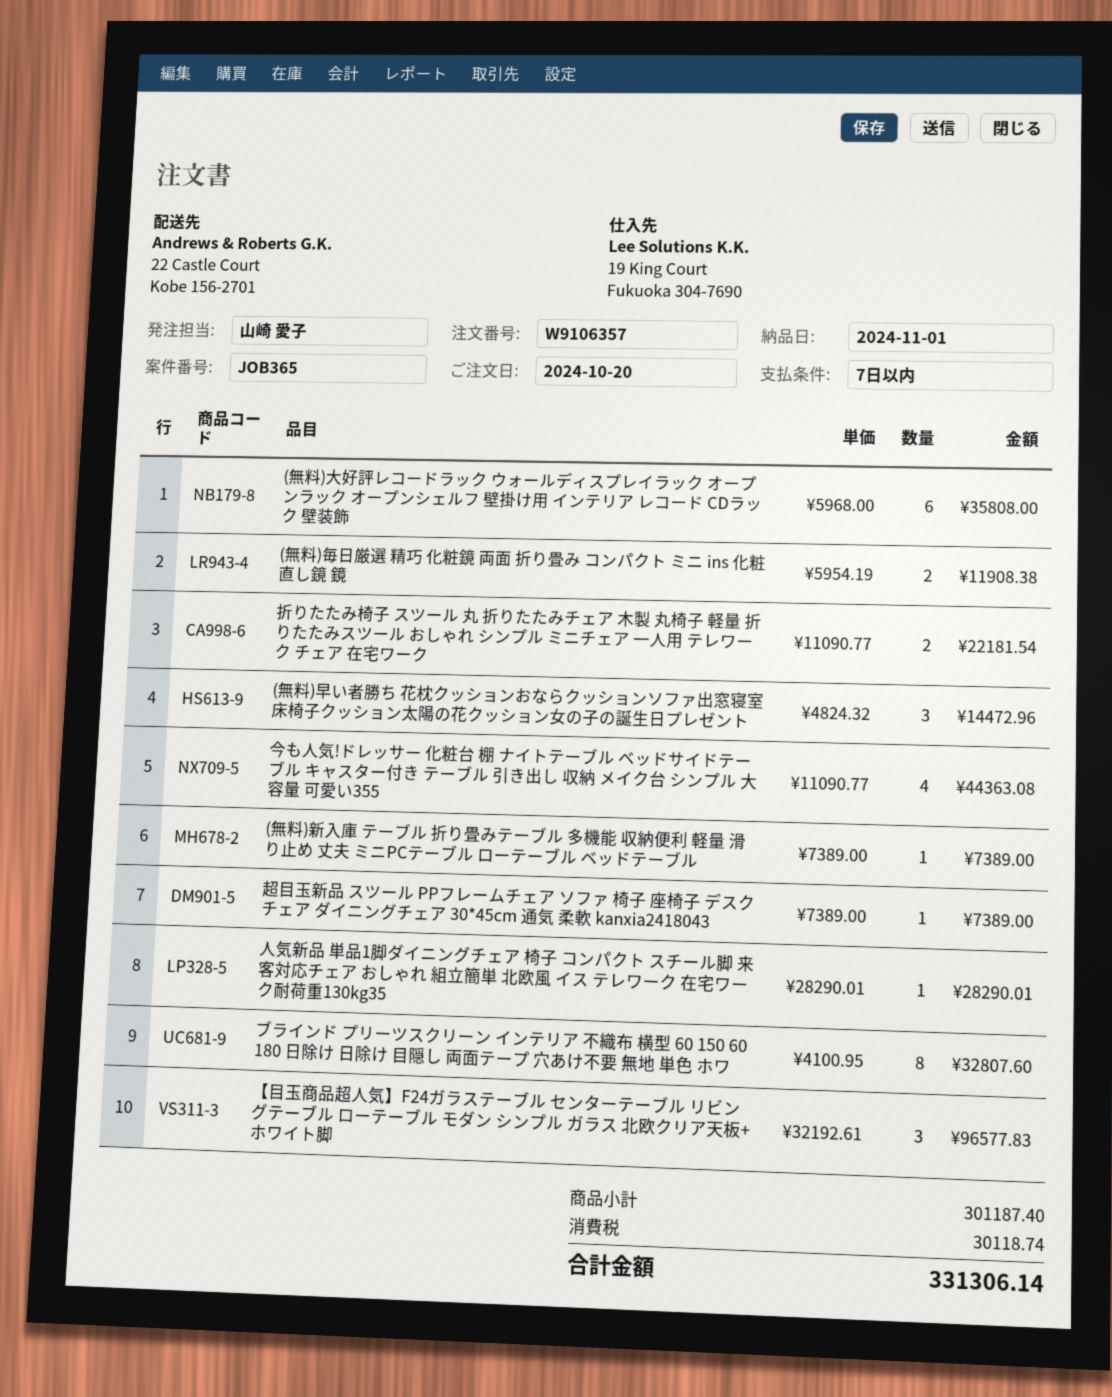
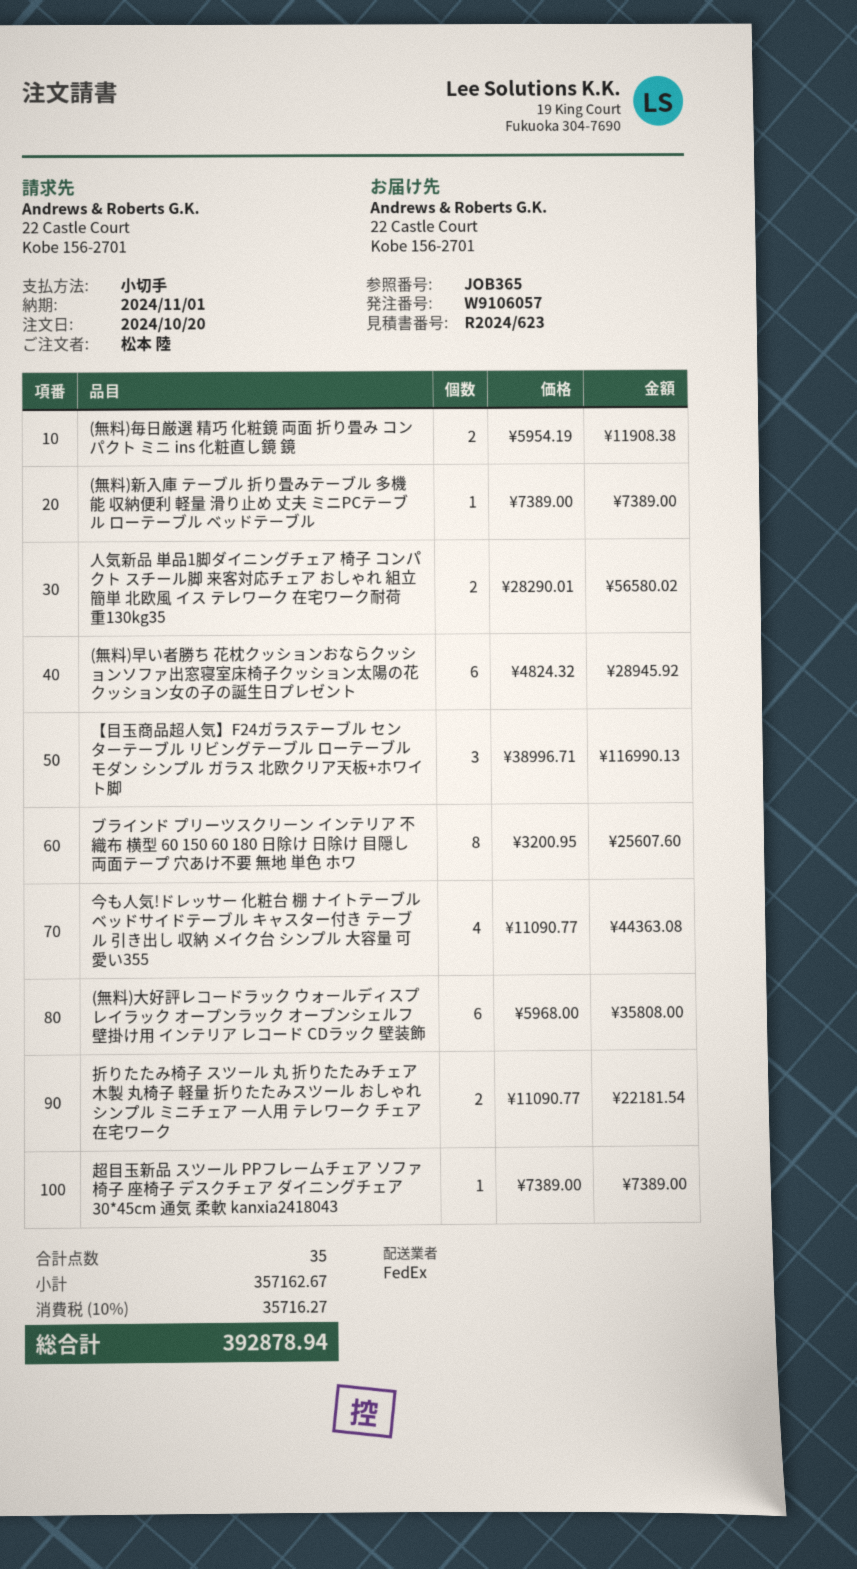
order number: W9106357 -> W9106057
ordered by: 山崎 愛子 -> 松本 陸
(無料)早い者勝ち 花枕クッションおならクッションソファ出窓寝室床椅子クッション太陽の花クッション女の子の誕生日プレゼント: 3 x 4824.32 = 14472.96 -> 6 x 4824.32 = 28945.92
人気新品 単品1脚ダイニングチェア 椅子 コンパクト スチール脚 来客対応チェア おしゃれ 組立簡単 北欧風 イス テレワーク 在宅ワーク耐荷重130kg35: 1 x 28290.01 = 28290.01 -> 2 x 28290.01 = 56580.02
ブラインド プリーツスクリーン インテリア 不織布 横型 60 150 60 180 日除け 日除け 目隠し 両面テープ 穴あけ不要 無地 単色 ホワ: 8 x 4100.95 = 32807.60 -> 8 x 3200.95 = 25607.60
【目玉商品超人気】F24ガラステーブル センターテーブル リビングテーブル ローテーブル モダン シンプル ガラス 北欧クリア天板+ホワイト脚: 3 x 32192.61 = 96577.83 -> 3 x 38996.71 = 116990.13
subtotal: 301187.40 -> 357162.67
tax: 30118.74 -> 35716.27
total: 331306.14 -> 392878.94

